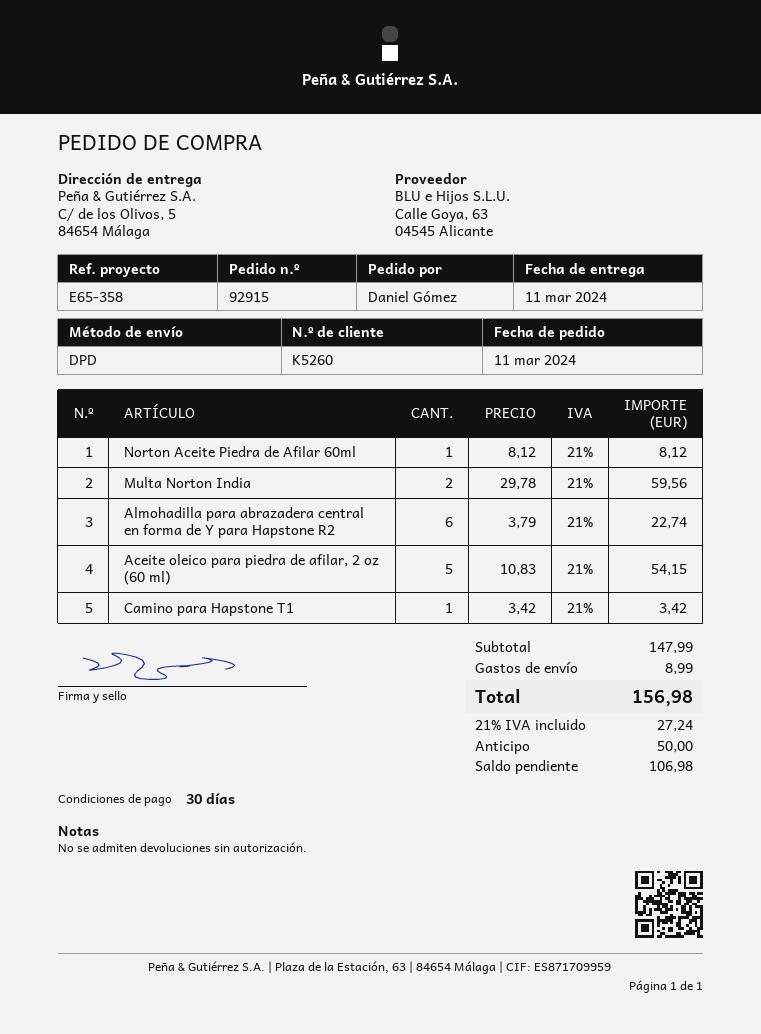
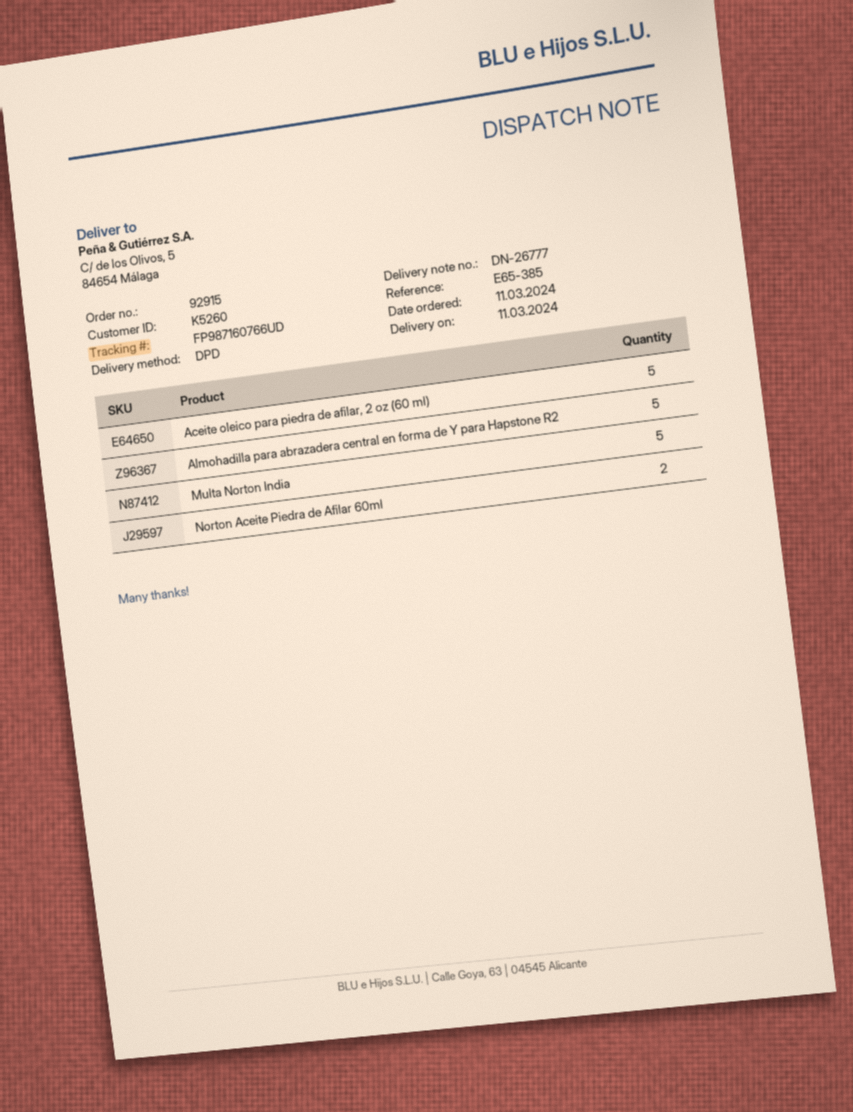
reference: E65-358 -> E65-385
Norton Aceite Piedra de Afilar 60ml: 1 -> 2
Multa Norton India: 2 -> 5
Almohadilla para abrazadera central en forma de Y para Hapstone R2: 6 -> 5
Camino para Hapstone T1: 1 -> none

